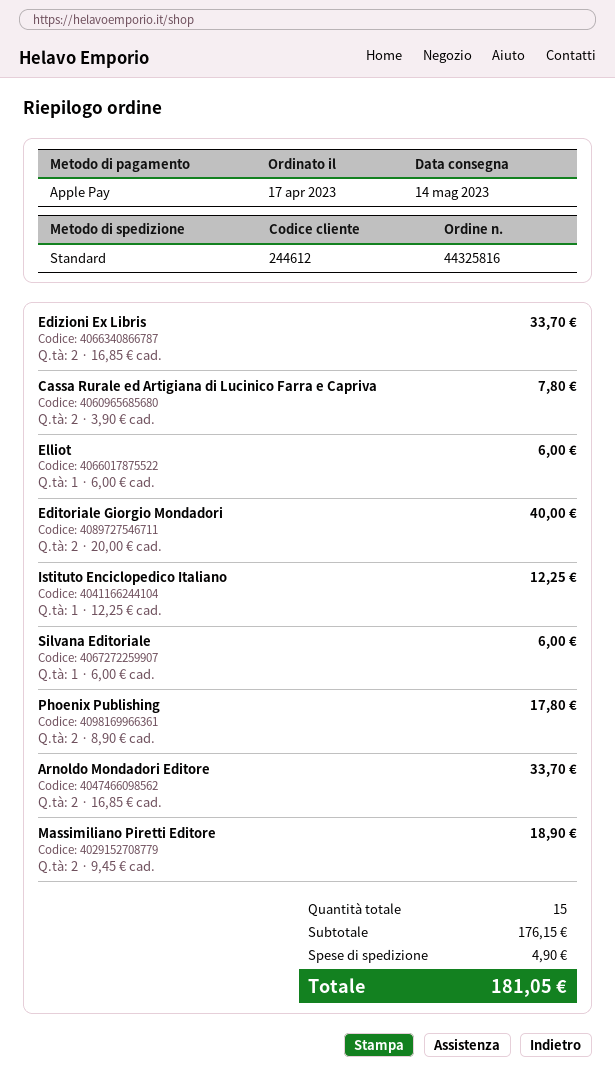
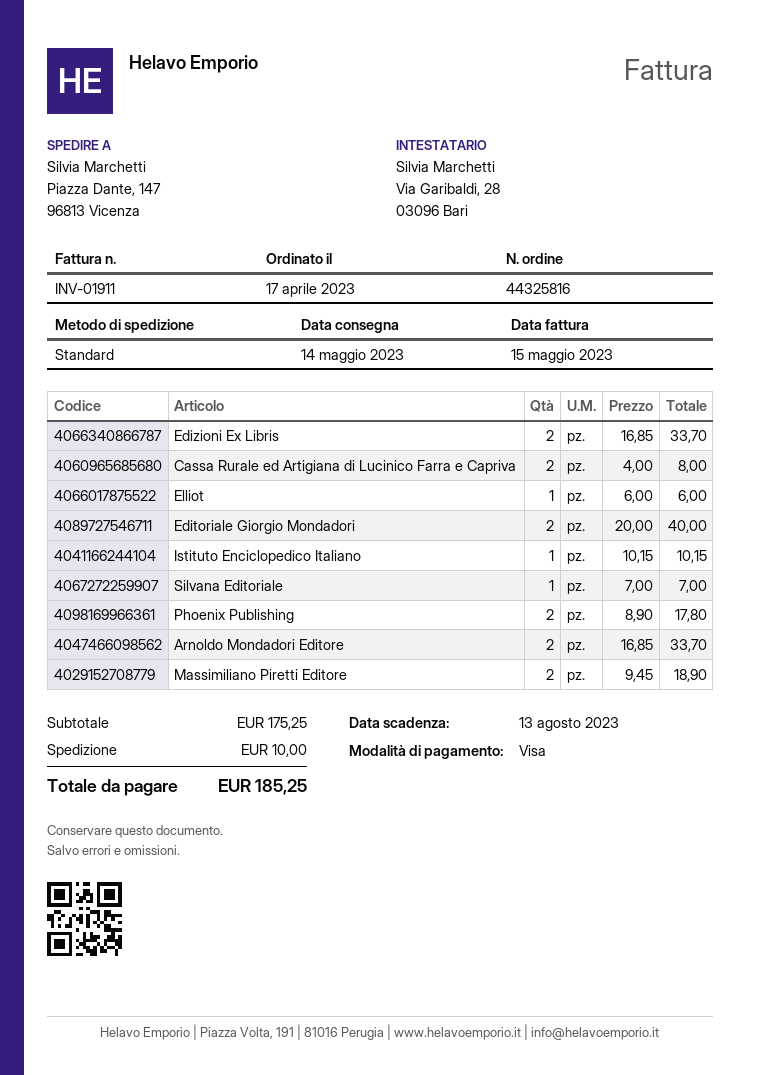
payment method: Apple Pay -> Visa
Cassa Rurale ed Artigiana di Lucinico Farra e Capriva: 2 x 3.90 = 7.80 -> 2 x 4.00 = 8.00
Istituto Enciclopedico Italiano: 1 x 12.25 = 12.25 -> 1 x 10.15 = 10.15
Silvana Editoriale: 1 x 6.00 = 6.00 -> 1 x 7.00 = 7.00
subtotal: 176.15 -> 175.25
shipping: 4.90 -> 10.00
total: 181.05 -> 185.25

